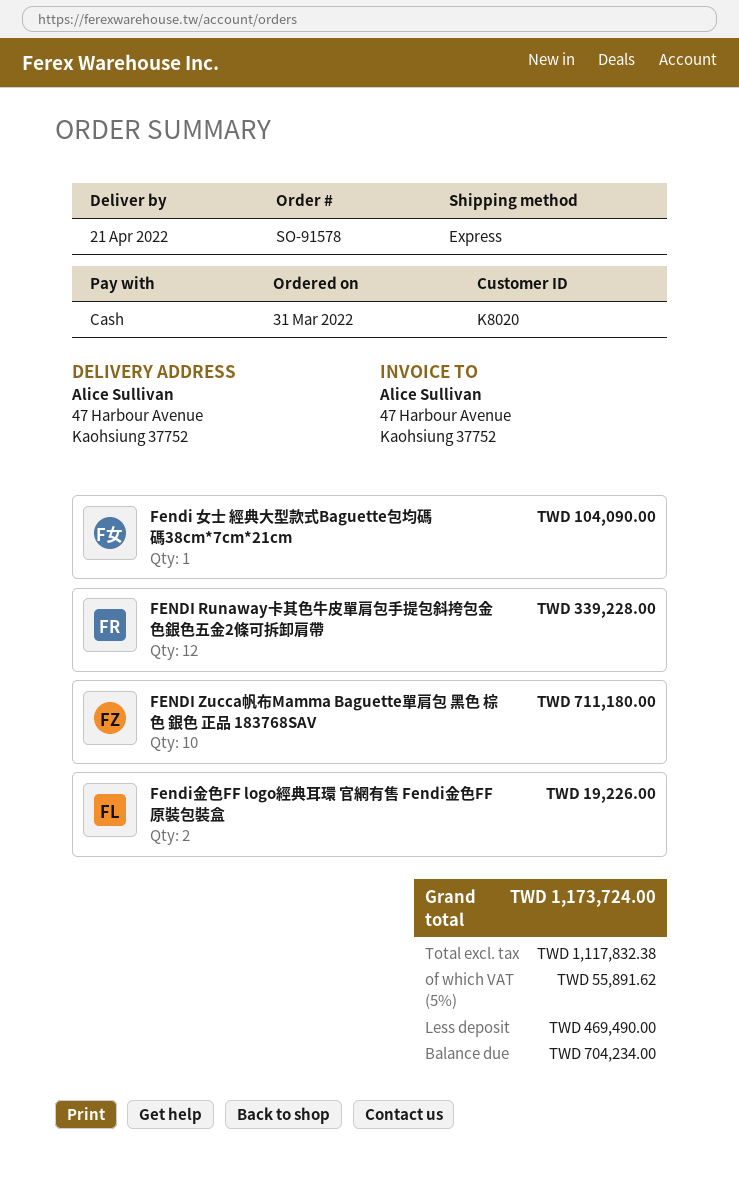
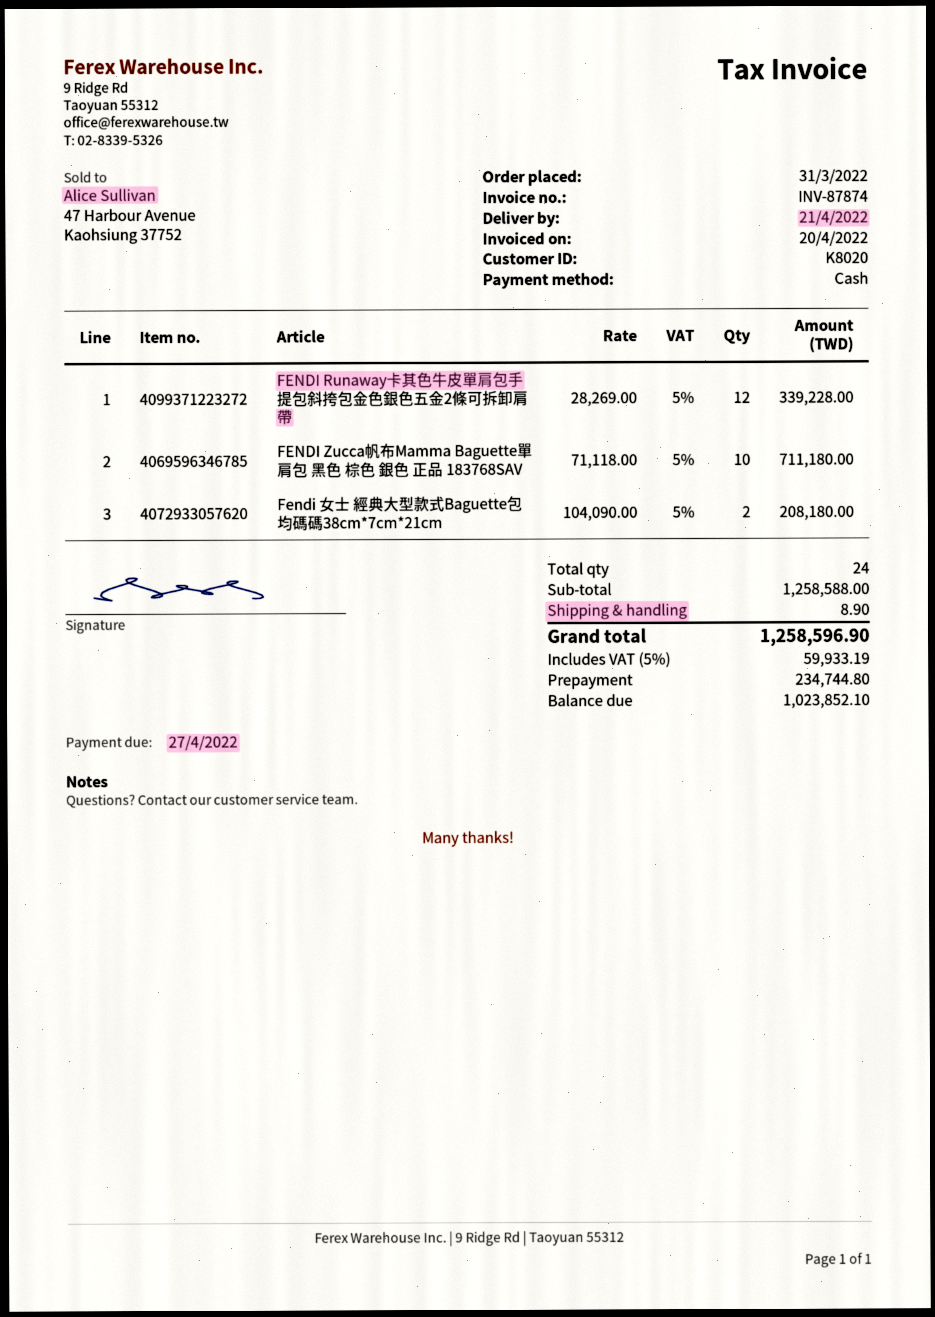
Fendi 女士 經典大型款式Baguette包均碼碼38cm*7cm*21cm: 1 for 104090.00 -> 2 for 208180.00
Fendi金色FF logo經典耳環 官網有售 Fendi金色FF 原裝包裝盒: 2 for 19226.00 -> none
shipping: none -> 8.90
tax: 5% = 55891.62 -> 5% = 59933.19
total: 1173724.00 -> 1258596.90
deposit: 469490.00 -> 234744.80
balance: 704234.00 -> 1023852.10

